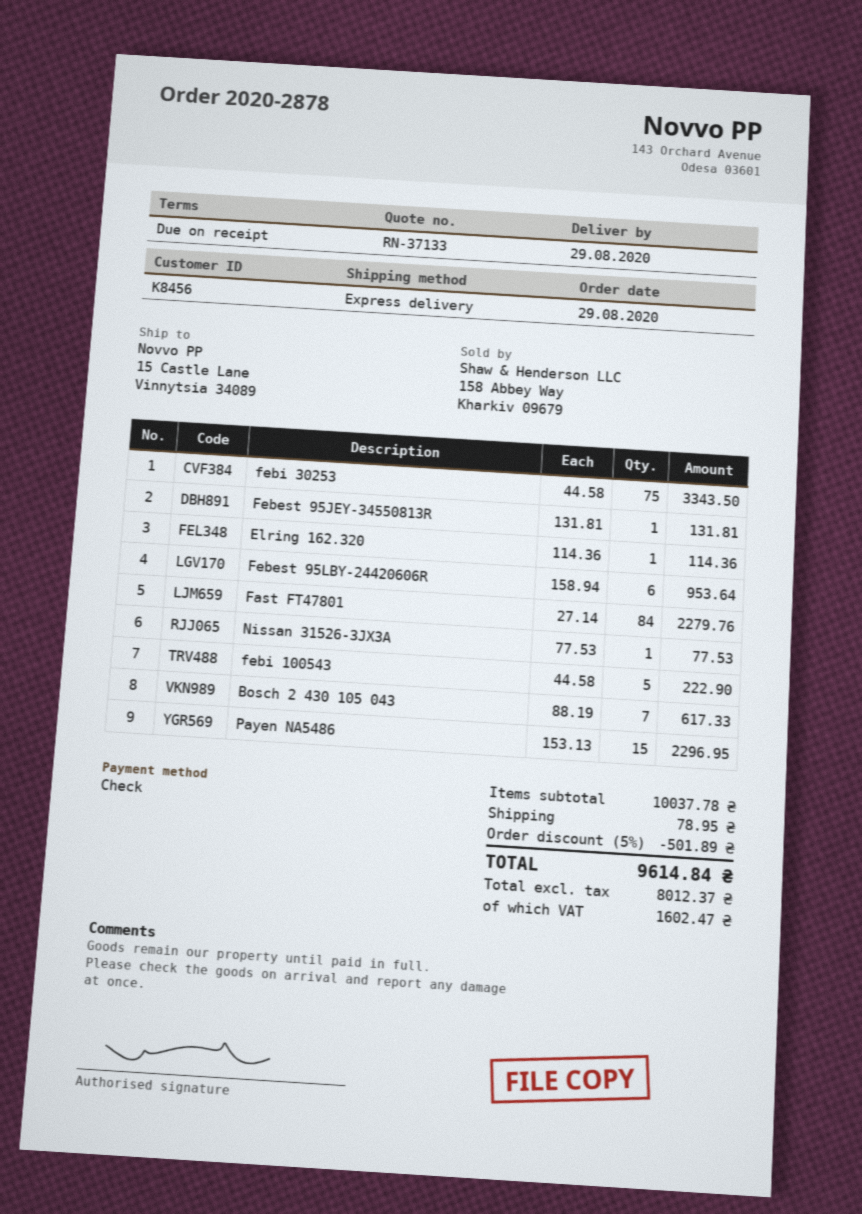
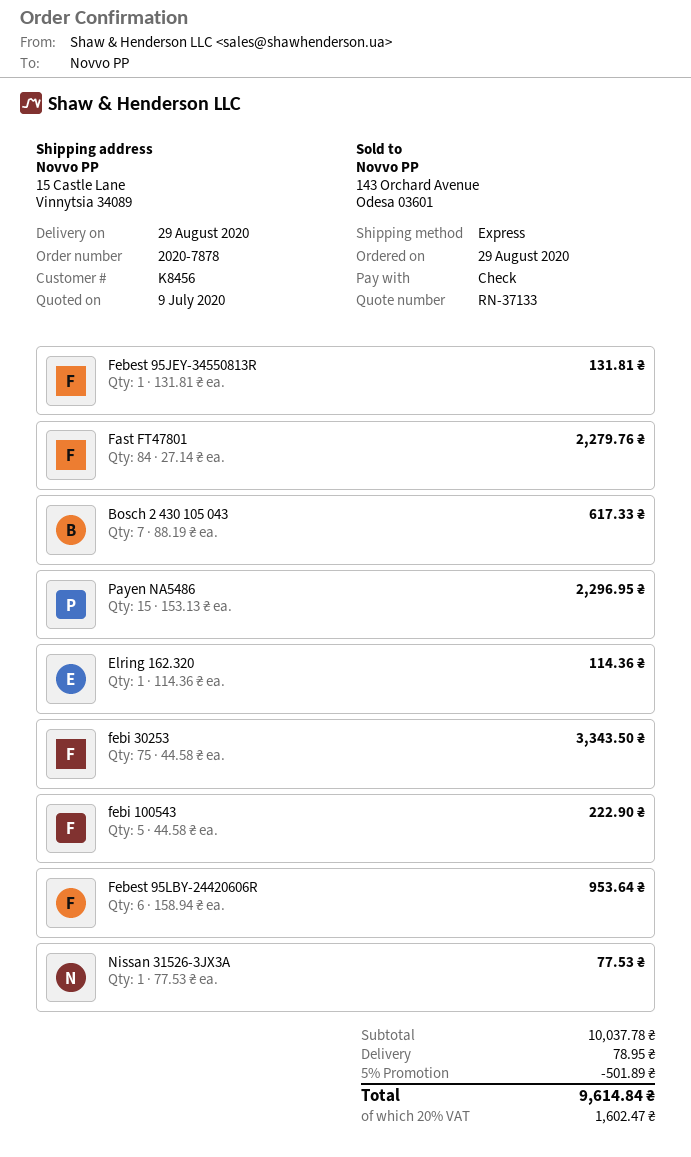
order number: 2020-2878 -> 2020-7878

